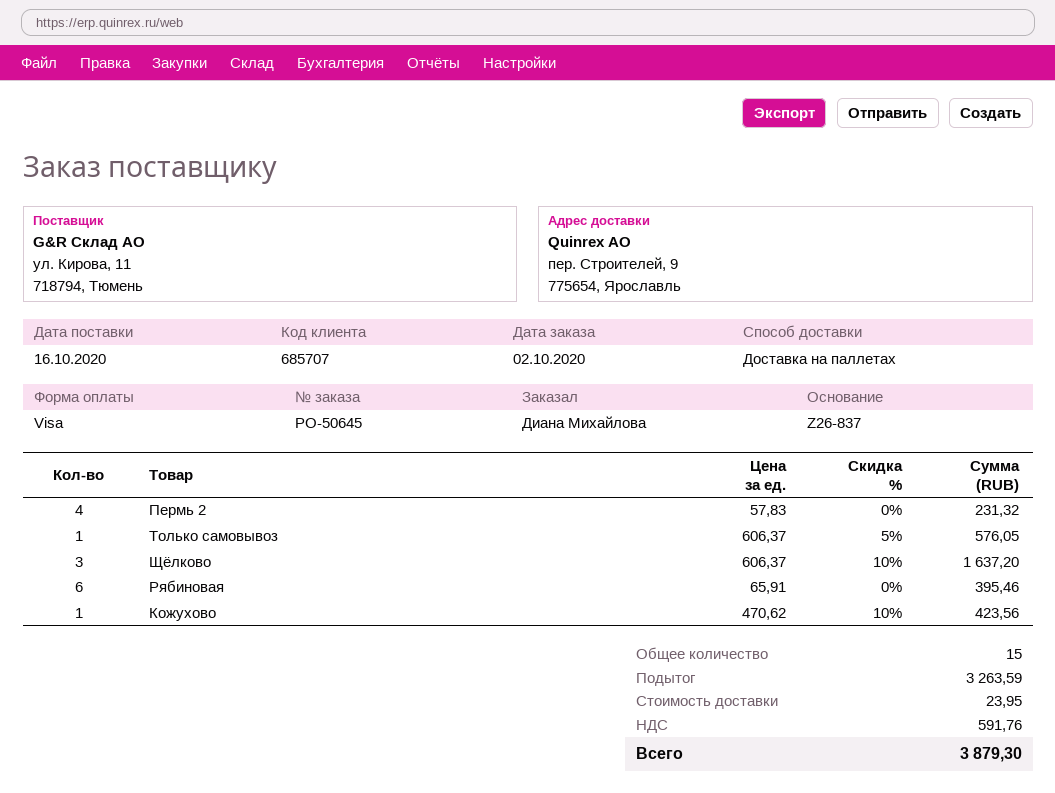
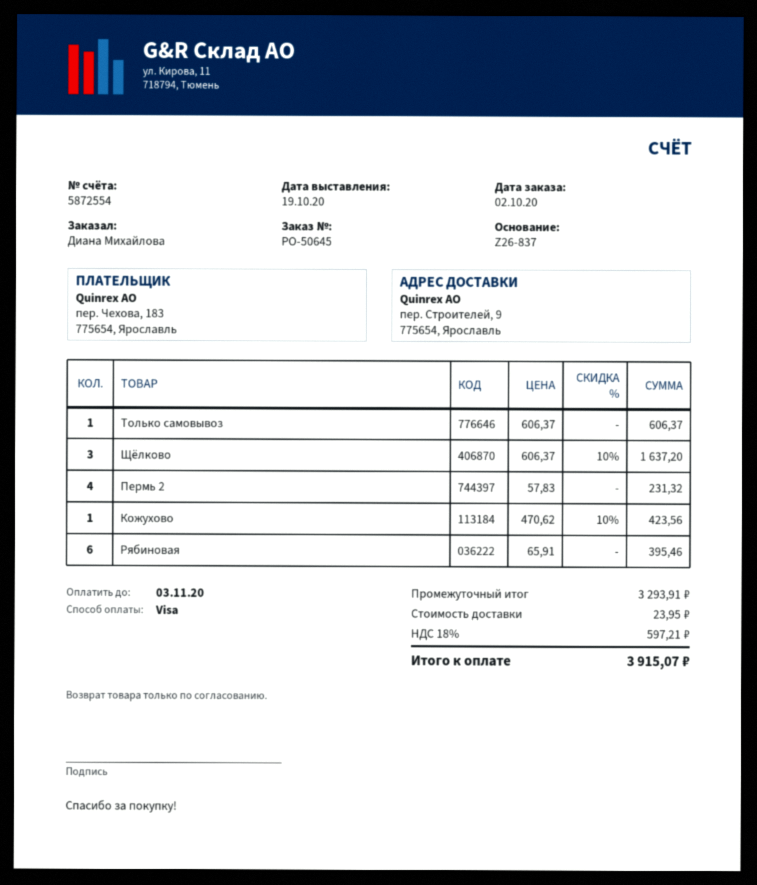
Только самовывоз: 1 x 606.37 - 5% = 576.05 -> 1 x 606.37 = 606.37
subtotal: 3263.59 -> 3293.91
tax: 591.76 -> 597.21
total: 3879.30 -> 3915.07

